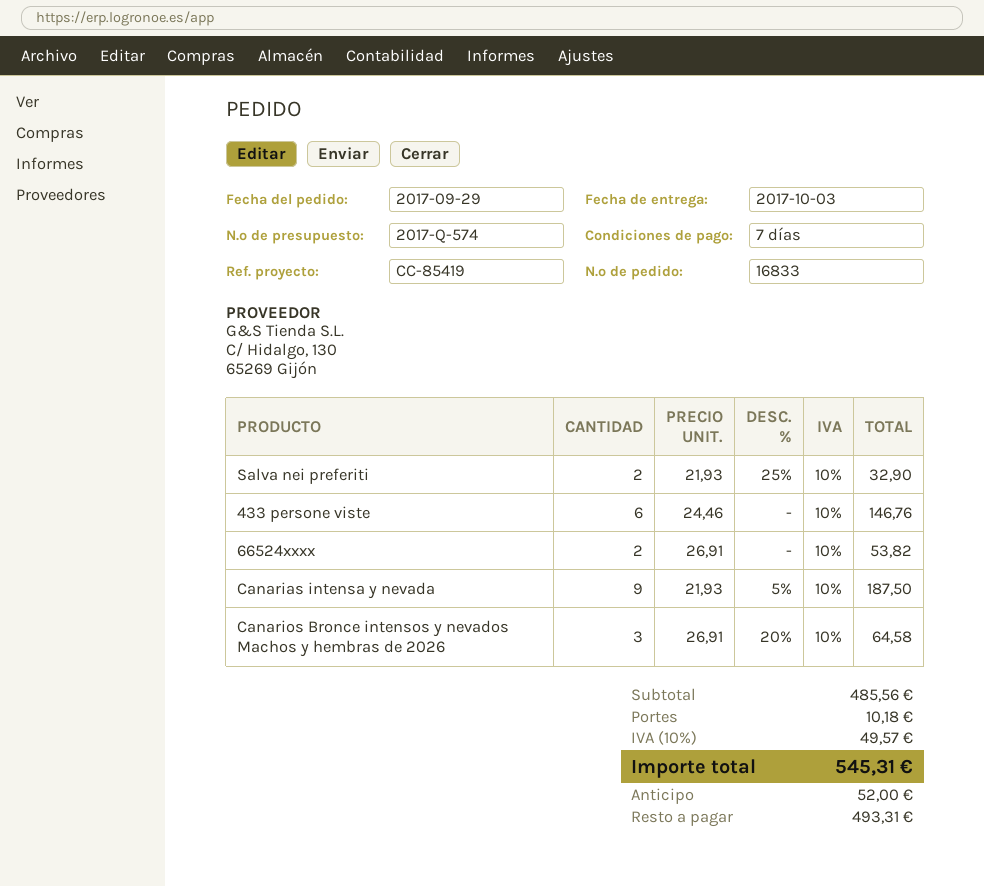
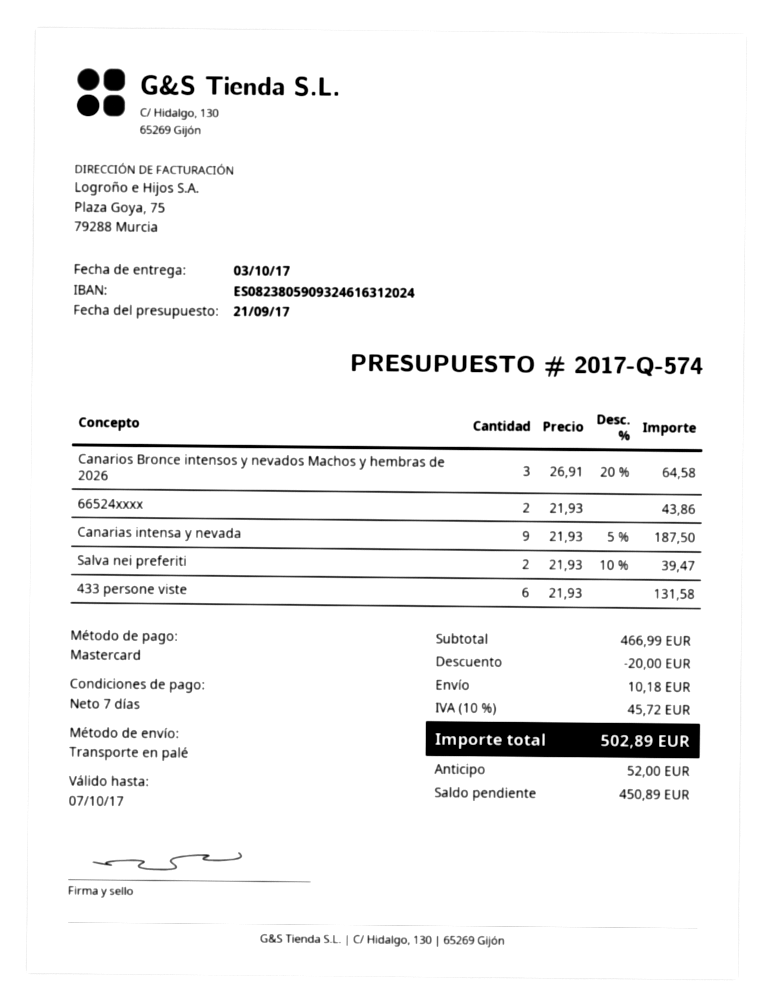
Salva nei preferiti: 2 x 21.93 - 25% = 32.90 -> 2 x 21.93 - 10% = 39.47
433 persone viste: 6 x 24.46 = 146.76 -> 6 x 21.93 = 131.58
66524xxxx: 2 x 26.91 = 53.82 -> 2 x 21.93 = 43.86
subtotal: 485.56 -> 466.99
discount: none -> 20.00
tax: 10% = 49.57 -> 10% = 45.72
total: 545.31 -> 502.89
balance: 493.31 -> 450.89

